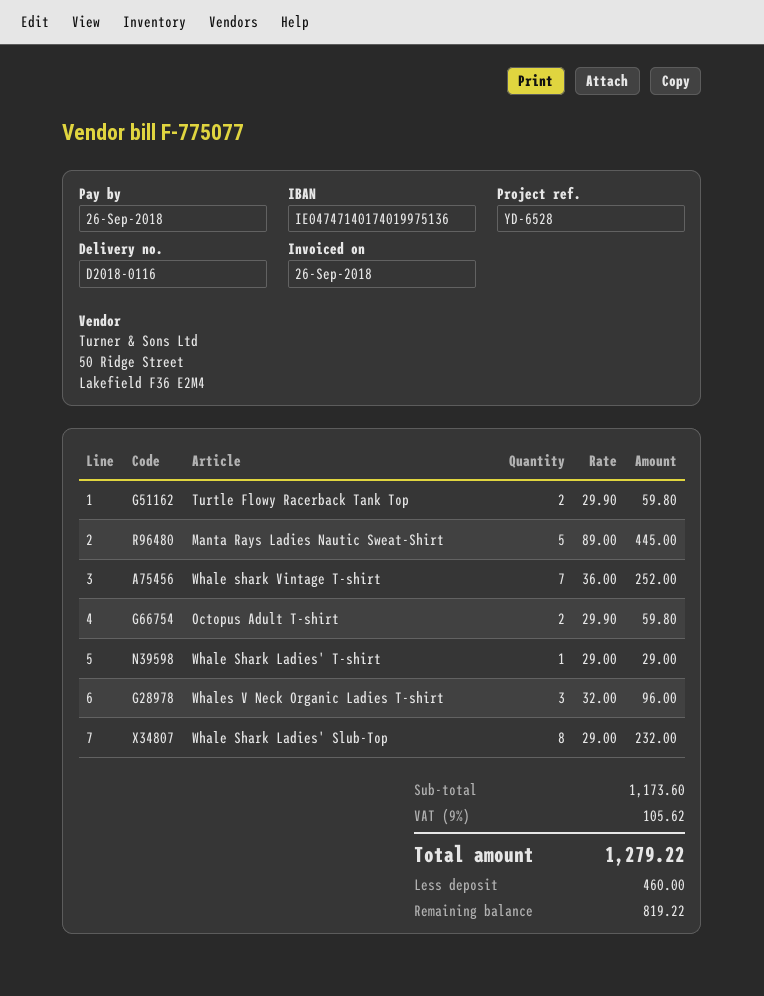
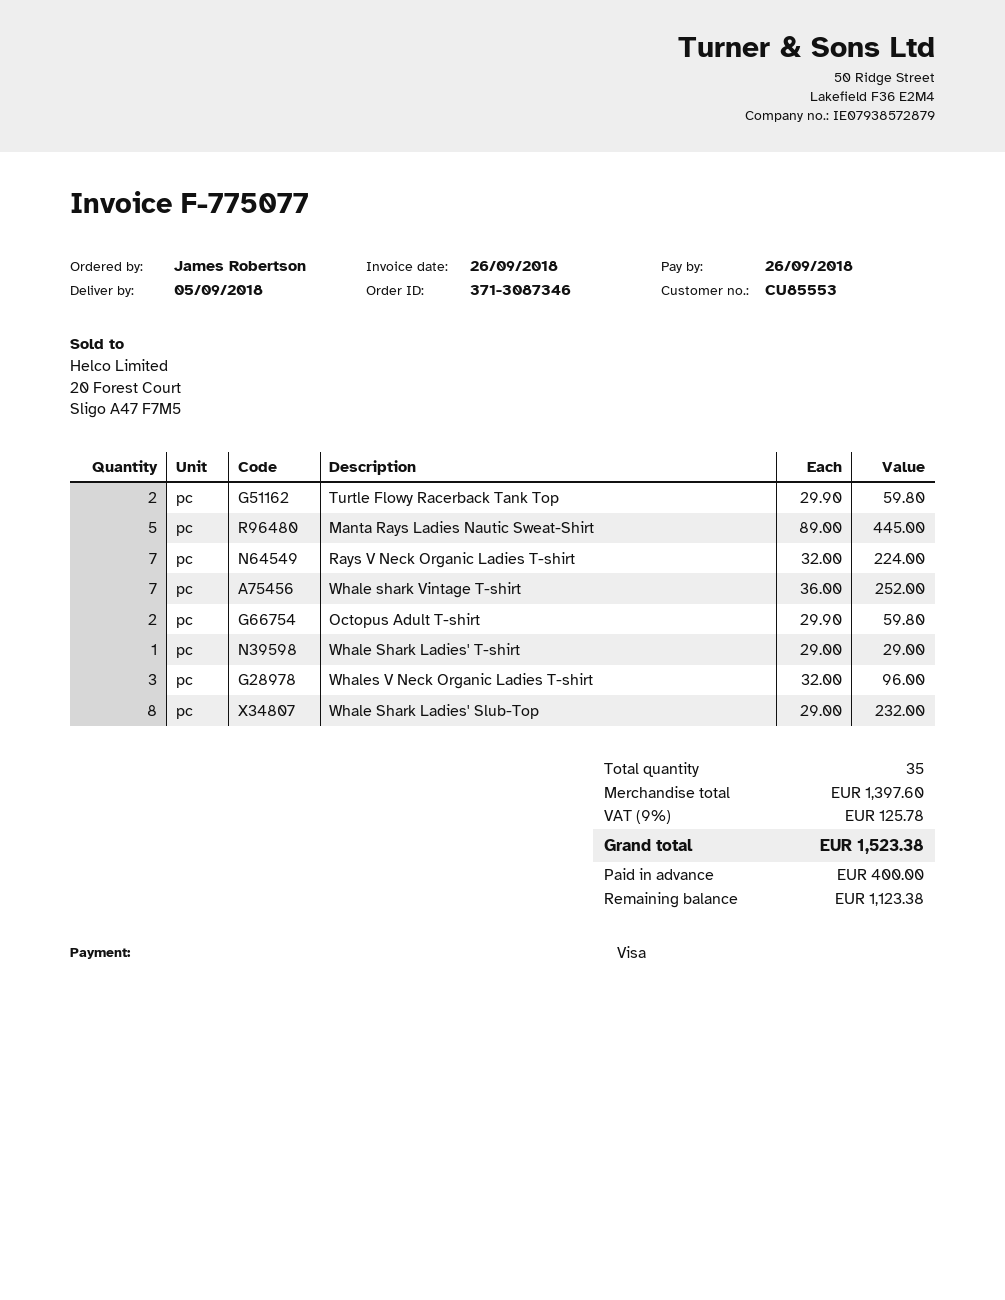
Rays V Neck Organic Ladies T-shirt: none -> 7 x 32.00 = 224.00
subtotal: 1173.60 -> 1397.60
tax: 9% = 105.62 -> 9% = 125.78
total: 1279.22 -> 1523.38
deposit: 460.00 -> 400.00
balance: 819.22 -> 1123.38

